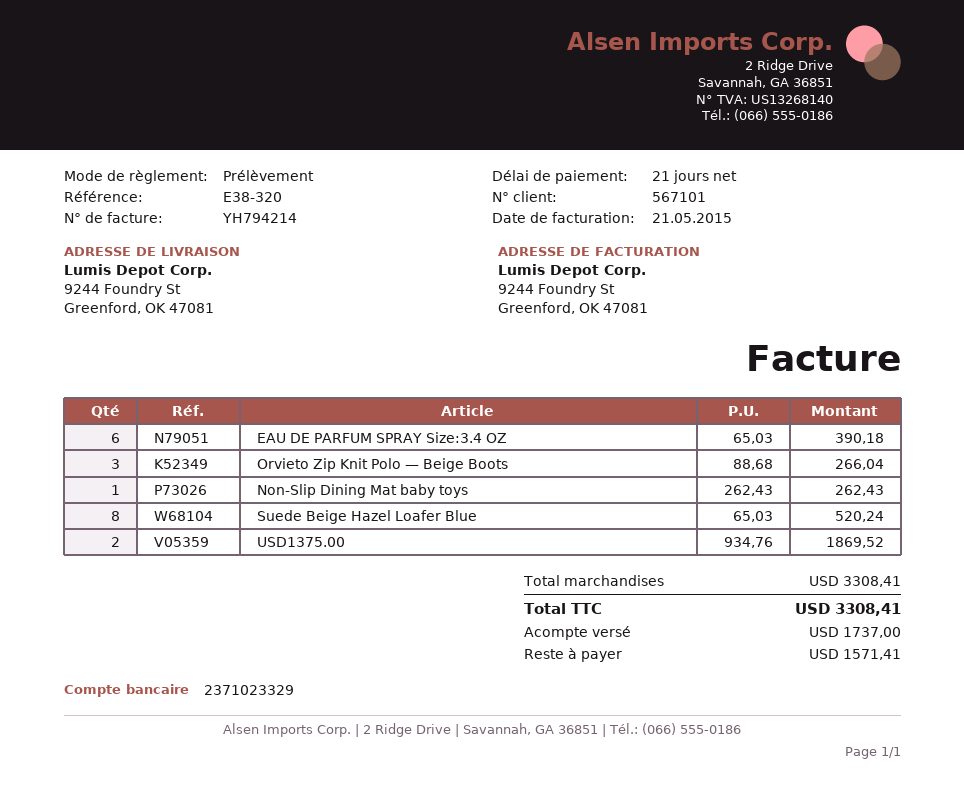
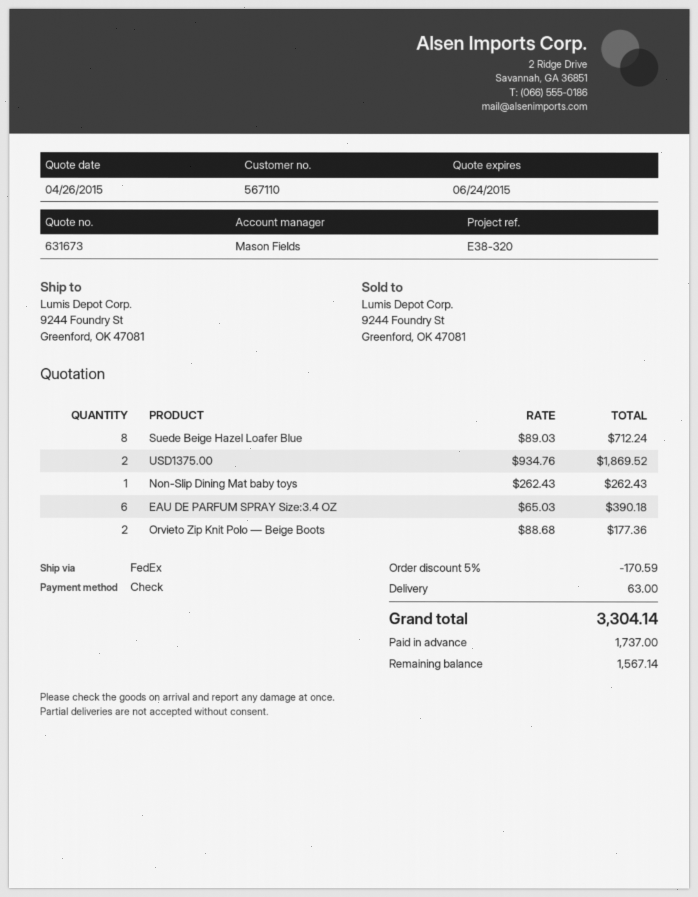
customer number: 567101 -> 567110
payment method: direct debit -> cheque
Orvieto Zip Knit Polo — Beige Boots: 3 x 88.68 = 266.04 -> 2 x 88.68 = 177.36
Suede Beige Hazel Loafer Blue: 8 x 65.03 = 520.24 -> 8 x 89.03 = 712.24
discount: none -> 5% = 170.59
shipping: none -> 63.00
total: 3308.41 -> 3304.14
balance: 1571.41 -> 1567.14

